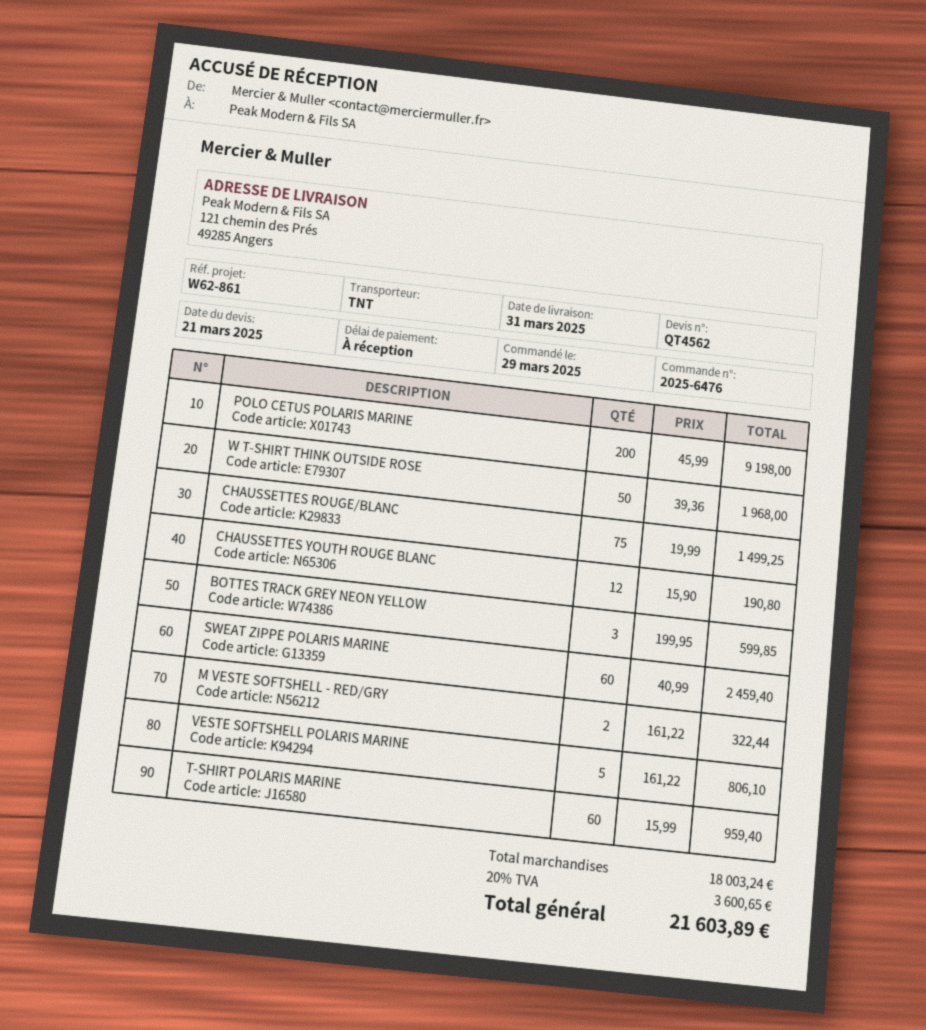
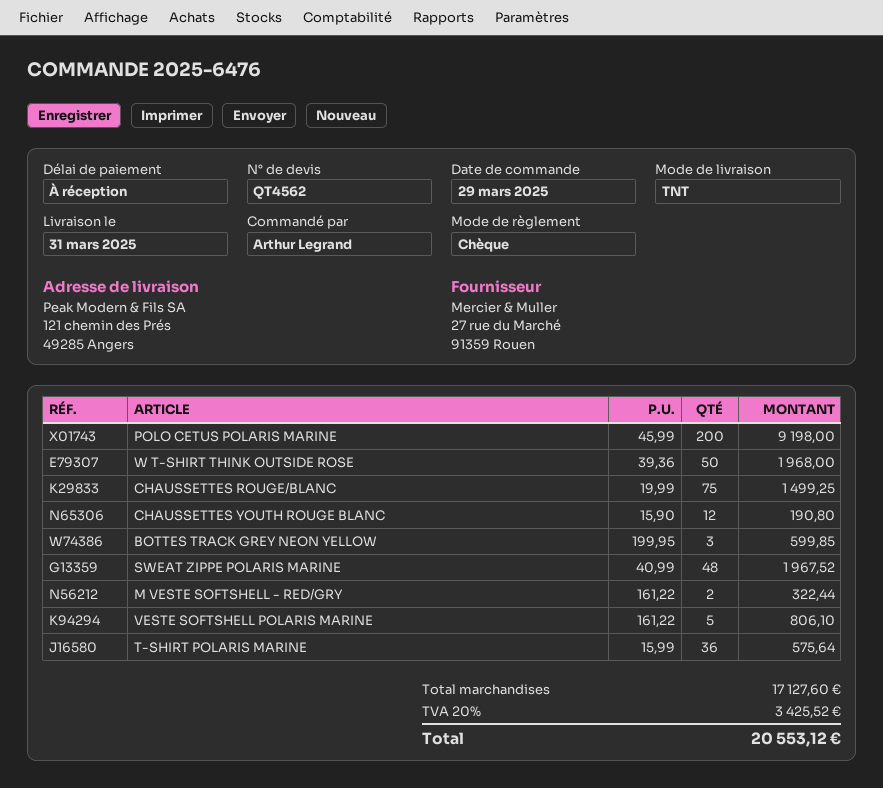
SWEAT ZIPPE POLARIS MARINE: 60 x 40.99 = 2459.40 -> 48 x 40.99 = 1967.52
T-SHIRT POLARIS MARINE: 60 x 15.99 = 959.40 -> 36 x 15.99 = 575.64
subtotal: 18003.24 -> 17127.60
tax: 20% = 3600.65 -> 20% = 3425.52
total: 21603.89 -> 20553.12

